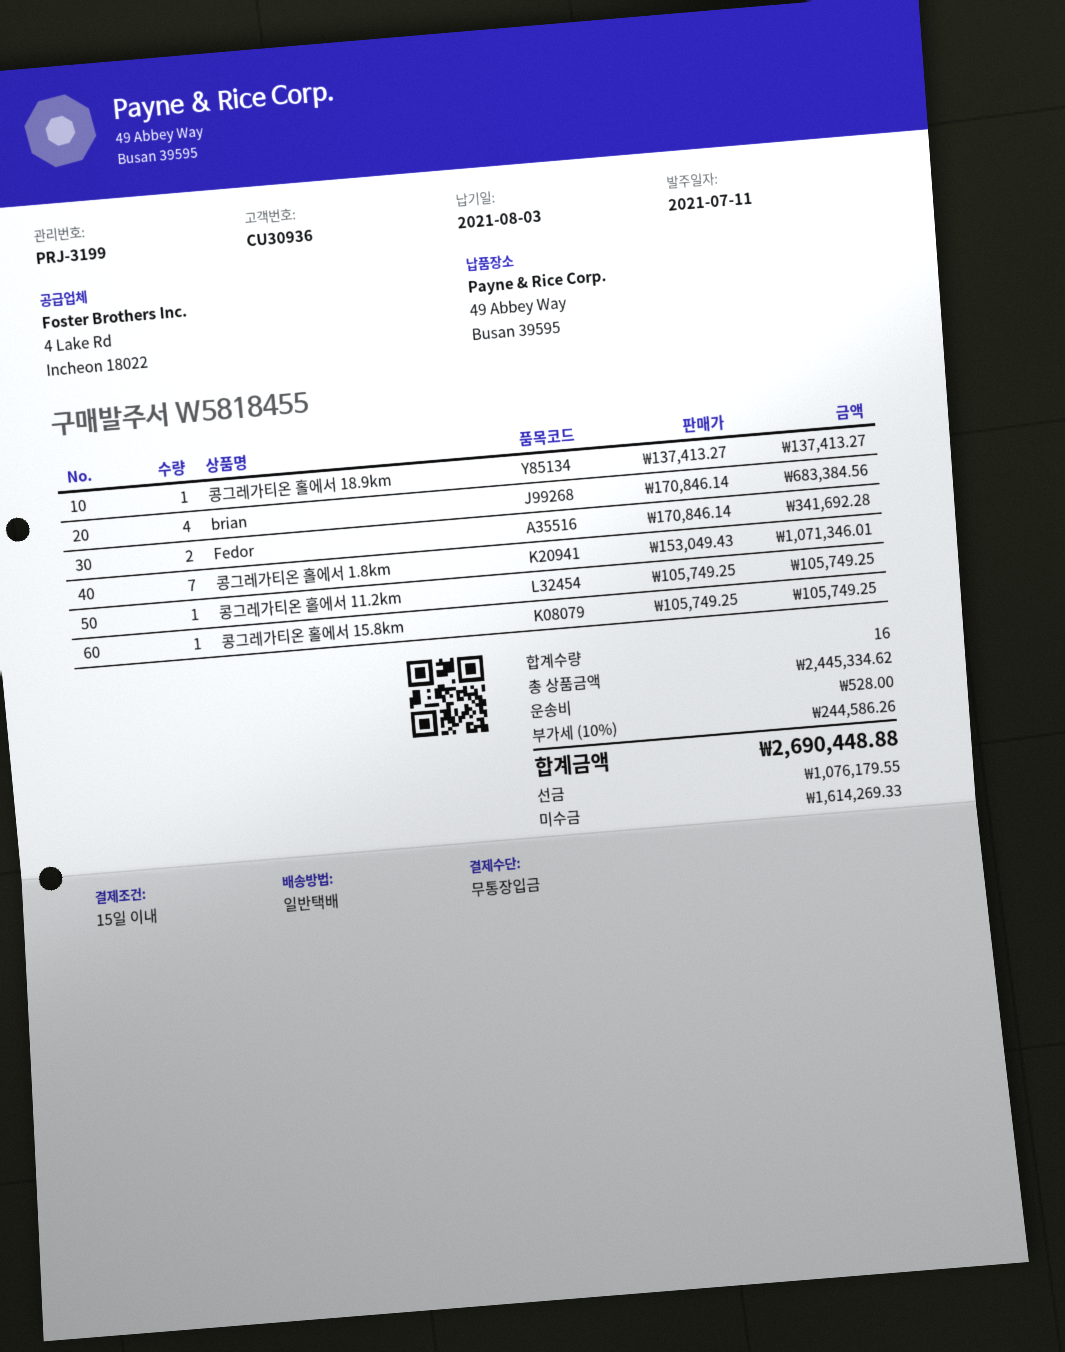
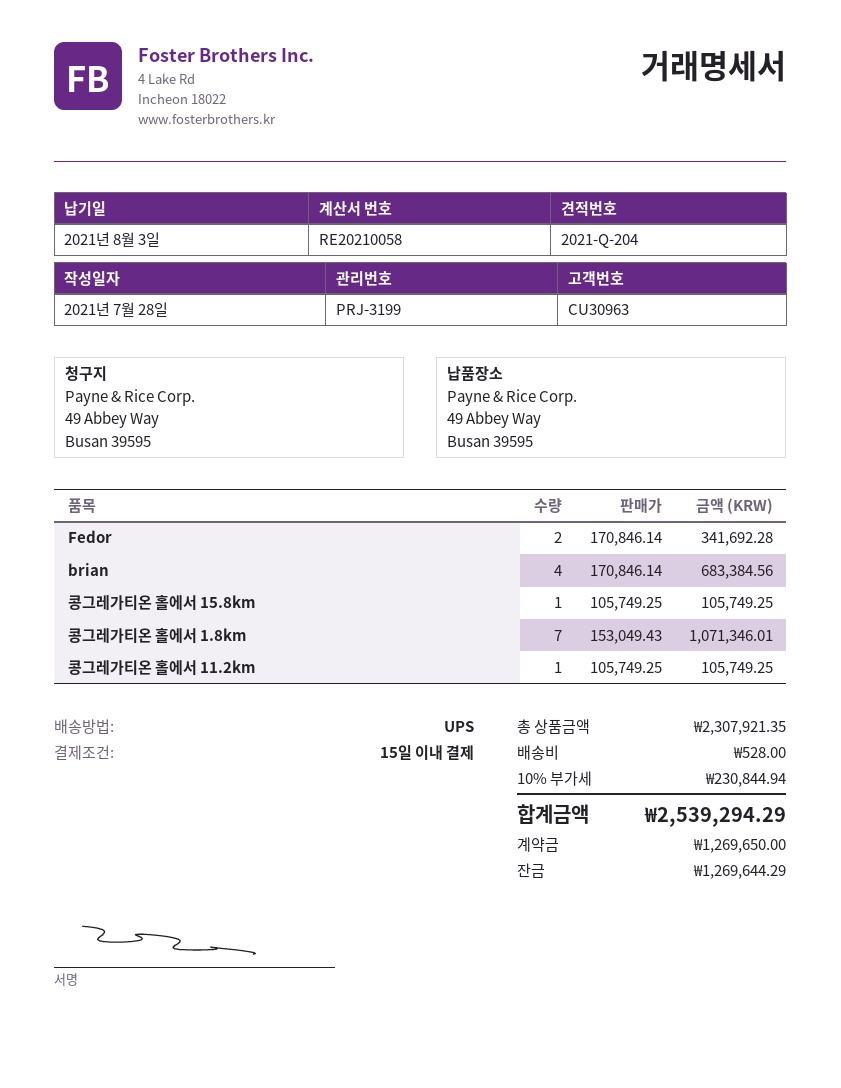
customer number: CU30936 -> CU30963
shipping method: standard -> UPS
콩그레가티온 홀에서 18.9km: 1 x 137413.27 = 137413.27 -> none
subtotal: 2445334.62 -> 2307921.35
tax: 10% = 244586.26 -> 10% = 230844.94
total: 2690448.88 -> 2539294.29
deposit: 1076179.55 -> 1269650.00
balance: 1614269.33 -> 1269644.29

